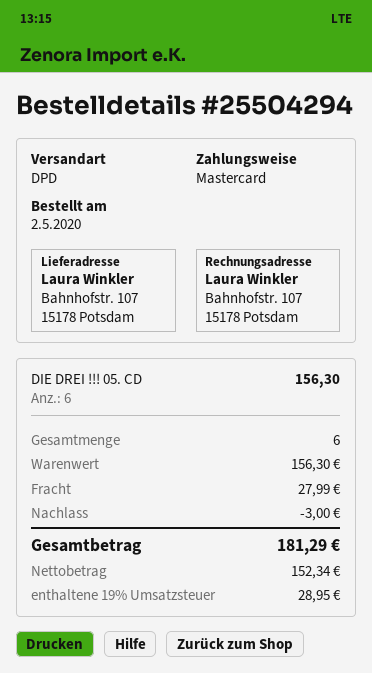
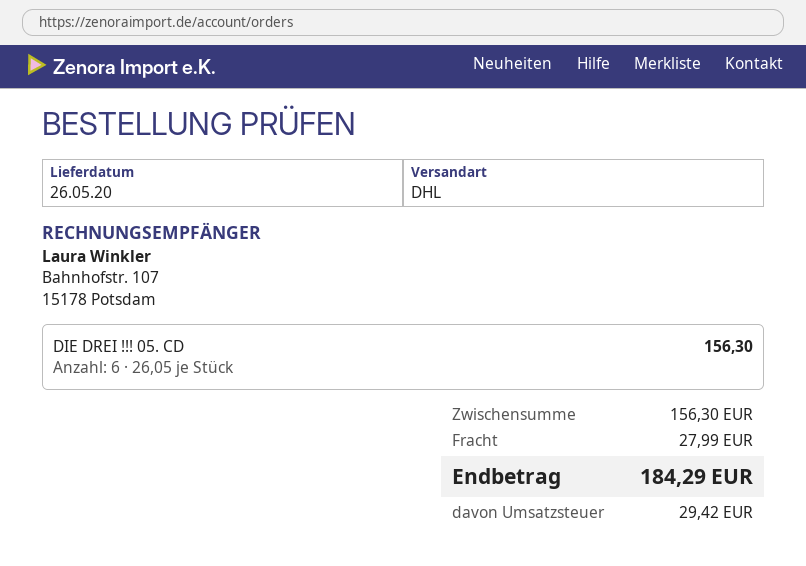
shipping method: DPD -> DHL
discount: 3.00 -> none
tax: 28.95 -> 29.42
total: 181.29 -> 184.29

